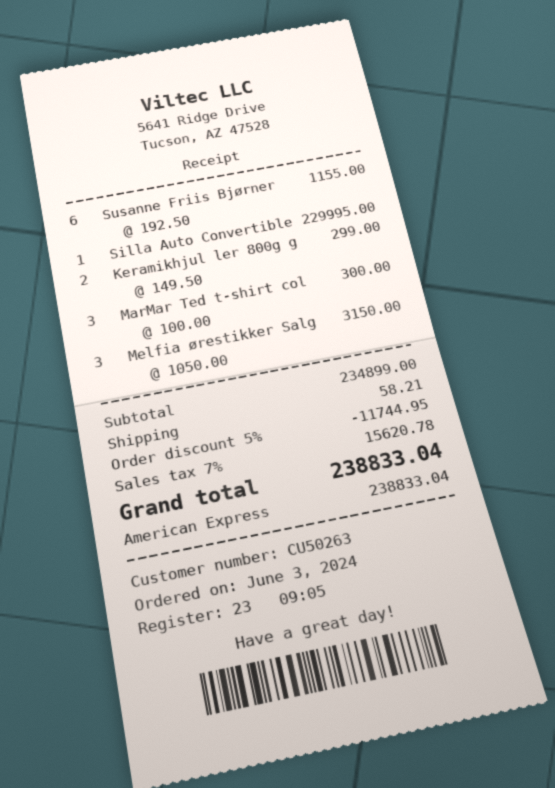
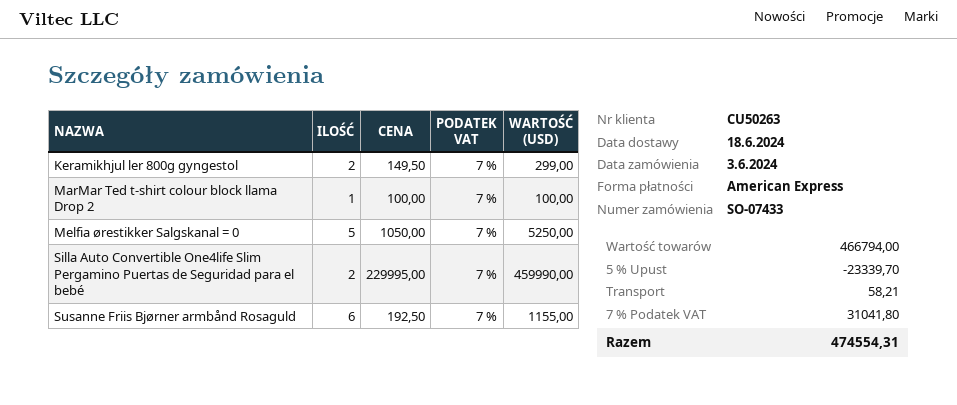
Silla Auto Convertible: 1 x 229995.00 = 229995.00 -> 2 x 229995.00 = 459990.00
MarMar Ted t-shirt col: 3 x 100.00 = 300.00 -> 1 x 100.00 = 100.00
Melfia ørestikker Salg: 3 x 1050.00 = 3150.00 -> 5 x 1050.00 = 5250.00
subtotal: 234899.00 -> 466794.00
discount: 5% = 11744.95 -> 5% = 23339.70
tax: 7% = 15620.78 -> 7% = 31041.80
total: 238833.04 -> 474554.31

